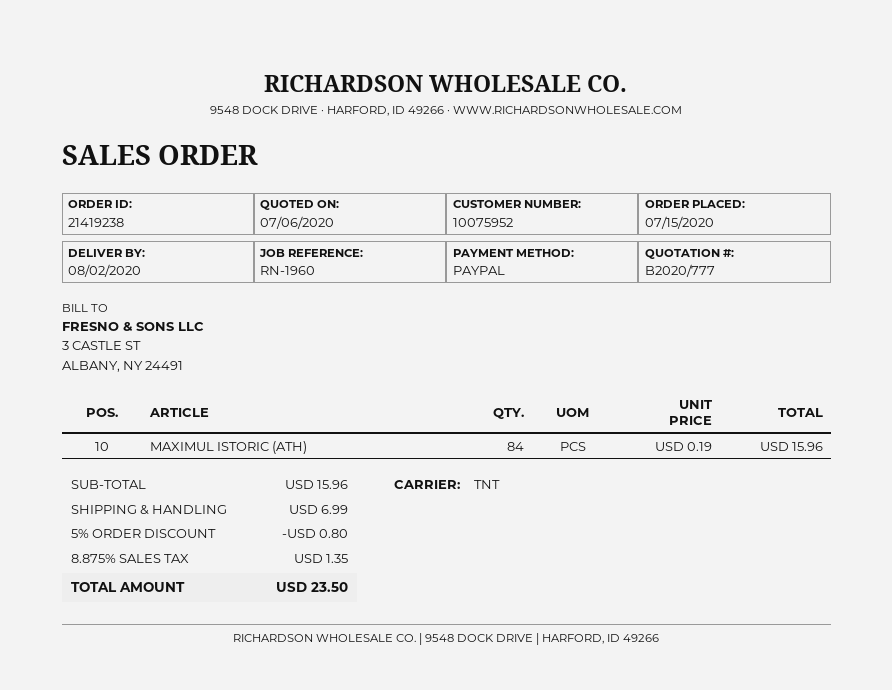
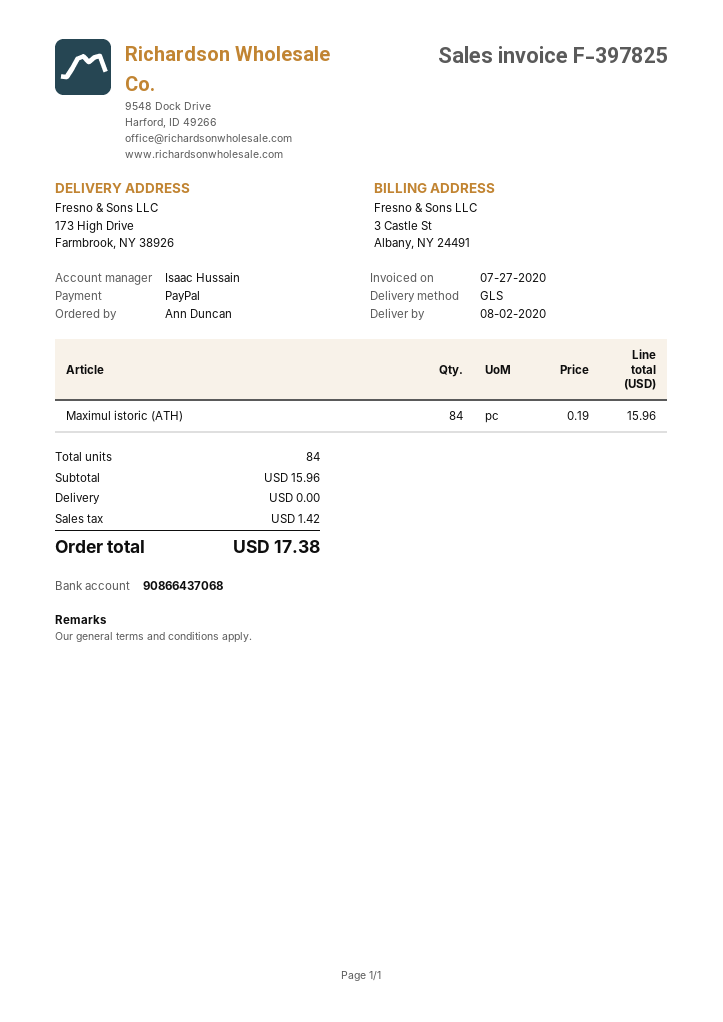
shipping method: TNT -> GLS
discount: 5% = 0.80 -> none
shipping: 6.99 -> 0.00
tax: 1.35 -> 1.42
total: 23.50 -> 17.38

